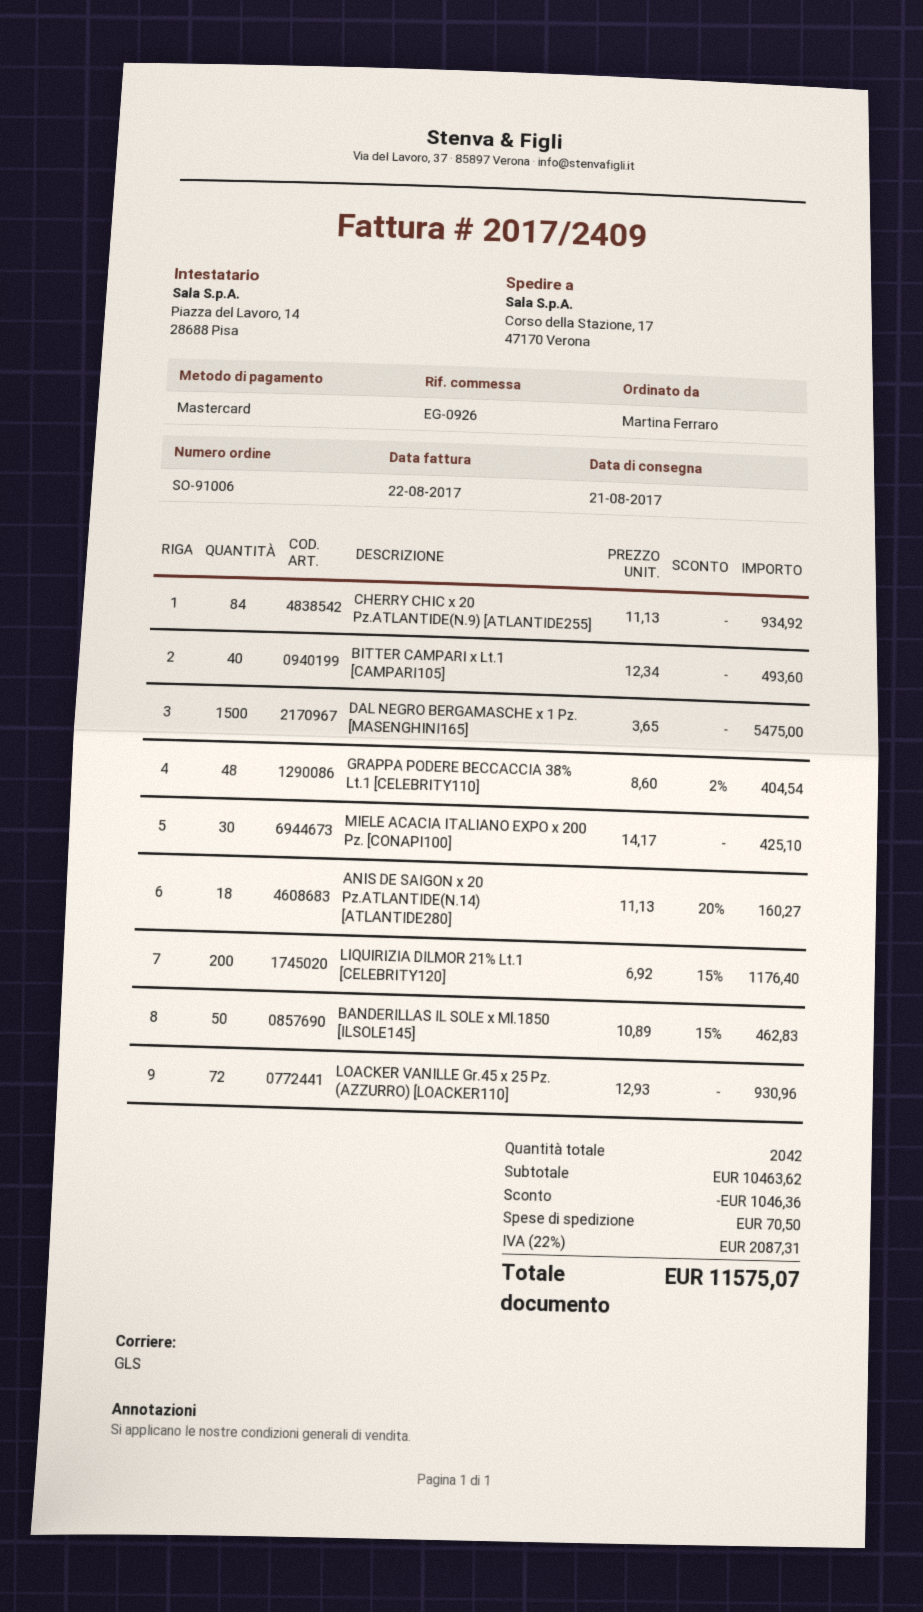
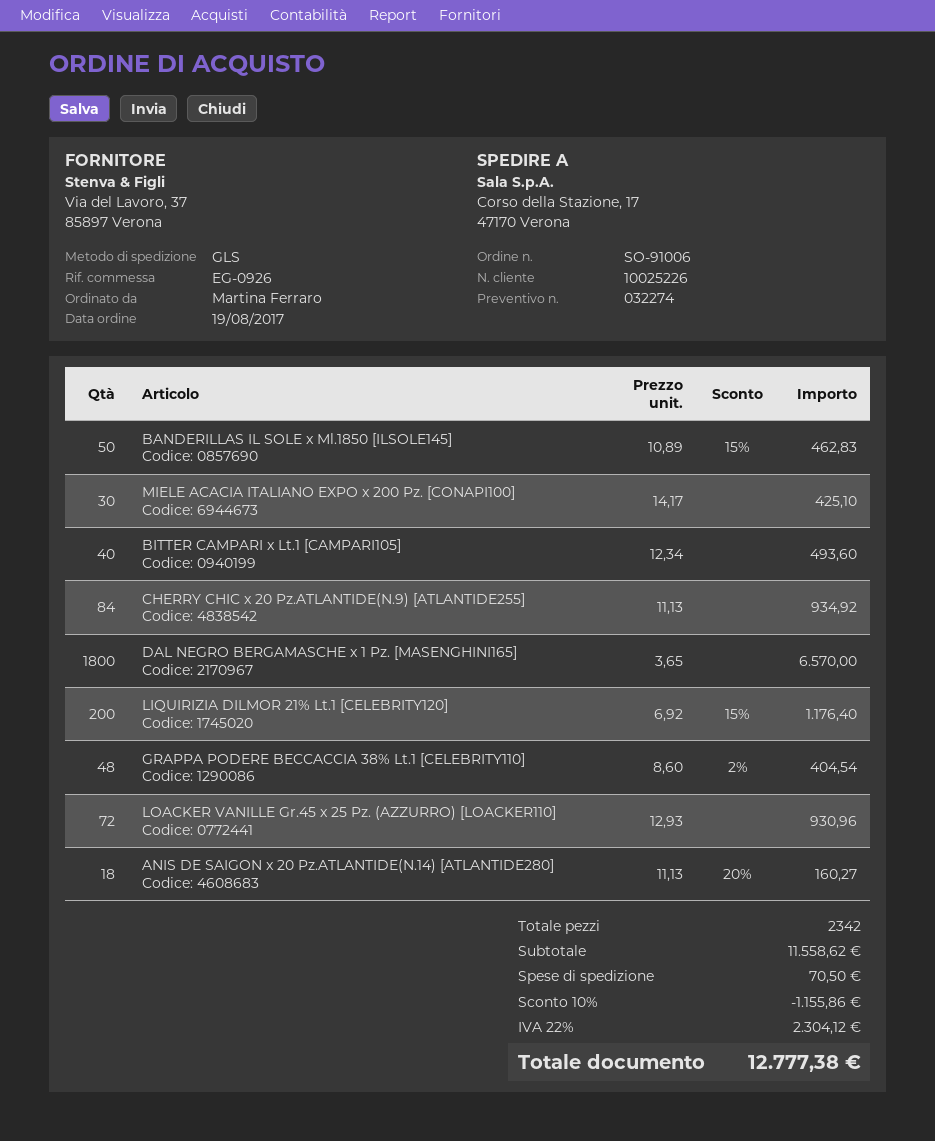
DAL NEGRO BERGAMASCHE x 1 Pz. [MASENGHINI165]: 1500 x 3.65 = 5475.00 -> 1800 x 3.65 = 6570.00
total quantity: 2042 -> 2342
subtotal: 10463.62 -> 11558.62
discount: 1046.36 -> 1155.86
tax: 22% = 2087.31 -> 22% = 2304.12
total: 11575.07 -> 12777.38

